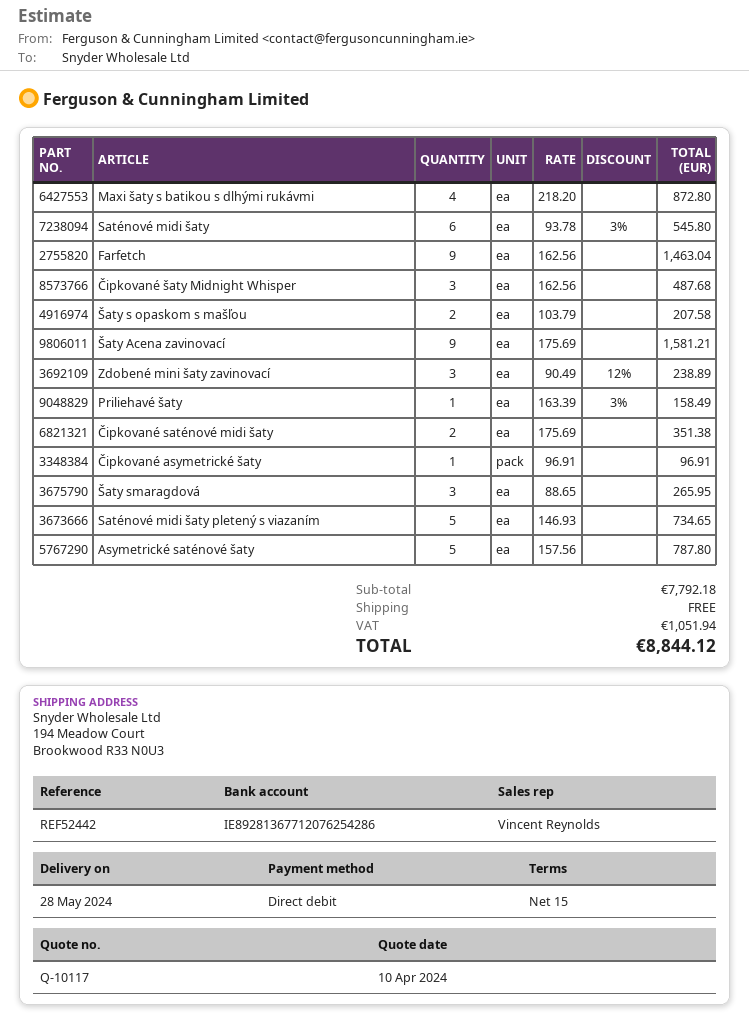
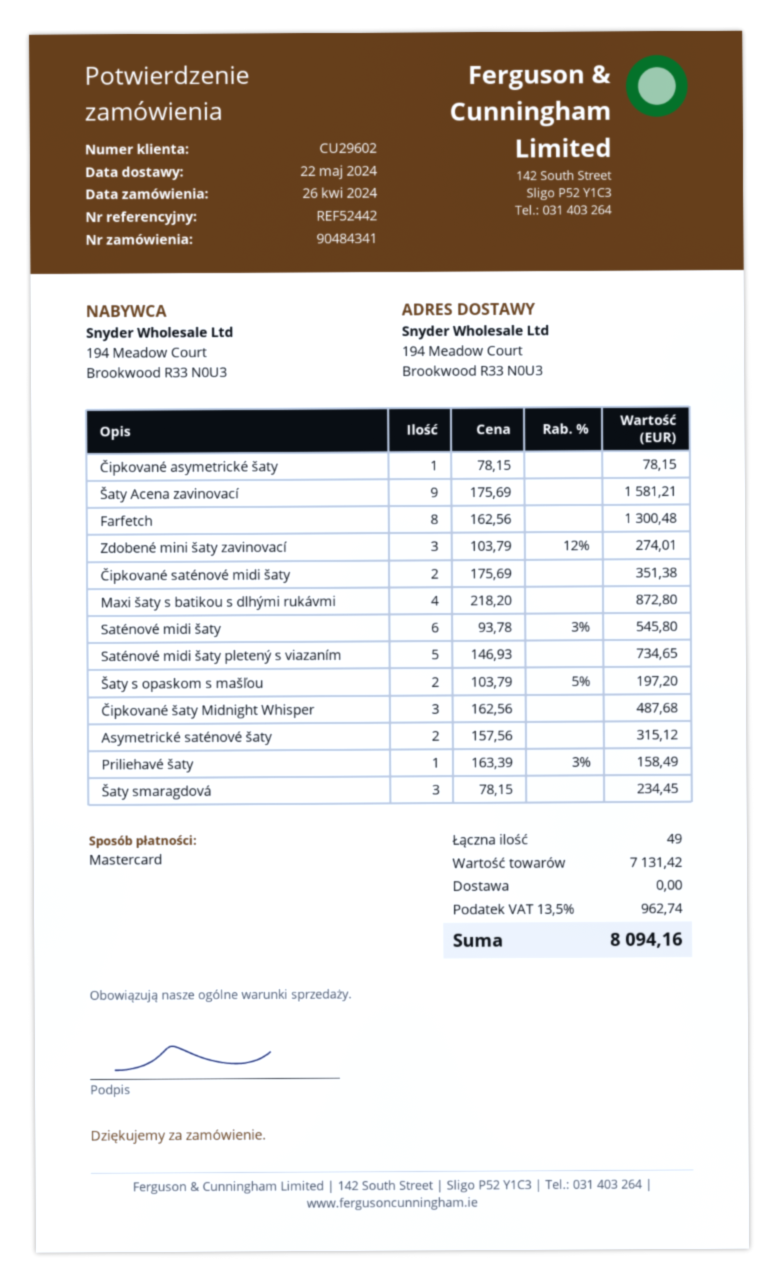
delivery date: 2024-05-28 -> 2024-05-22
payment method: direct debit -> Mastercard
Farfetch: 9 x 162.56 = 1463.04 -> 8 x 162.56 = 1300.48
Šaty s opaskom s mašľou: 2 x 103.79 = 207.58 -> 2 x 103.79 - 5% = 197.20
Zdobené mini šaty zavinovací: 3 x 90.49 - 12% = 238.89 -> 3 x 103.79 - 12% = 274.01
Čipkované asymetrické šaty: 1 x 96.91 = 96.91 -> 1 x 78.15 = 78.15
Šaty smaragdová: 3 x 88.65 = 265.95 -> 3 x 78.15 = 234.45
Asymetrické saténové šaty: 5 x 157.56 = 787.80 -> 2 x 157.56 = 315.12
subtotal: 7792.18 -> 7131.42
tax: 1051.94 -> 962.74
total: 8844.12 -> 8094.16

